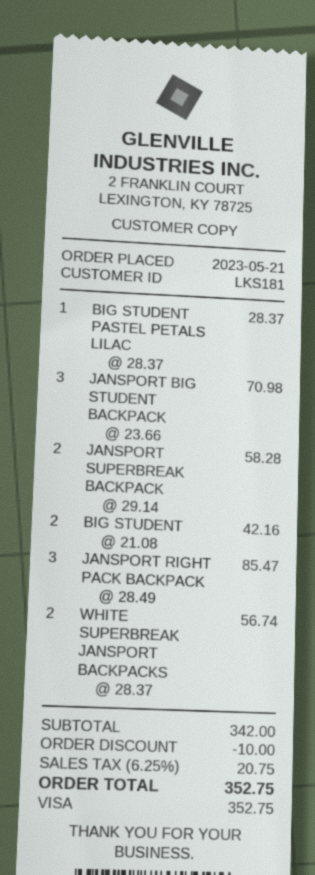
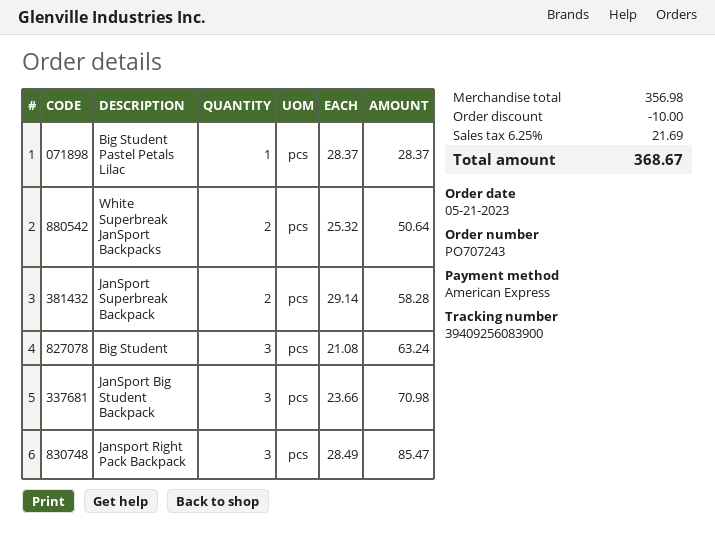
payment method: Visa -> American Express
BIG STUDENT: 2 x 21.08 = 42.16 -> 3 x 21.08 = 63.24
WHITE SUPERBREAK JANSPORT BACKPACKS: 2 x 28.37 = 56.74 -> 2 x 25.32 = 50.64
subtotal: 342.00 -> 356.98
tax: 6.25% = 20.75 -> 6.25% = 21.69
total: 352.75 -> 368.67

